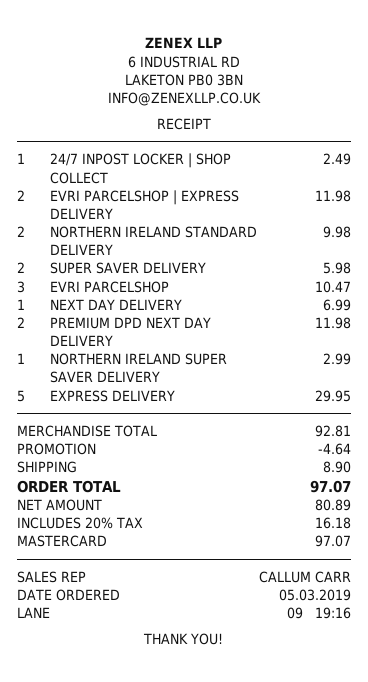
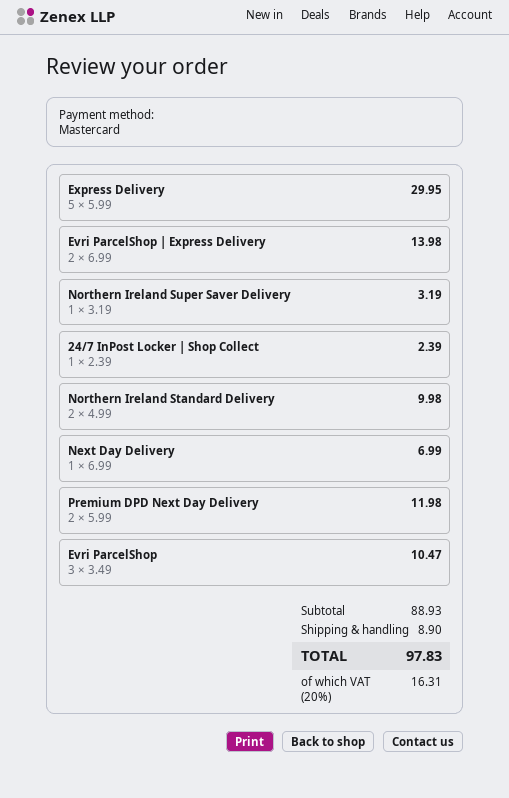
24/7 INPOST LOCKER | SHOP COLLECT: 1 for 2.49 -> 1 for 2.39
EVRI PARCELSHOP | EXPRESS DELIVERY: 2 for 11.98 -> 2 for 13.98
SUPER SAVER DELIVERY: 2 for 5.98 -> none
NORTHERN IRELAND SUPER SAVER DELIVERY: 1 for 2.99 -> 1 for 3.19
subtotal: 92.81 -> 88.93
discount: 4.64 -> none
tax: 20% = 16.18 -> 20% = 16.31
total: 97.07 -> 97.83

